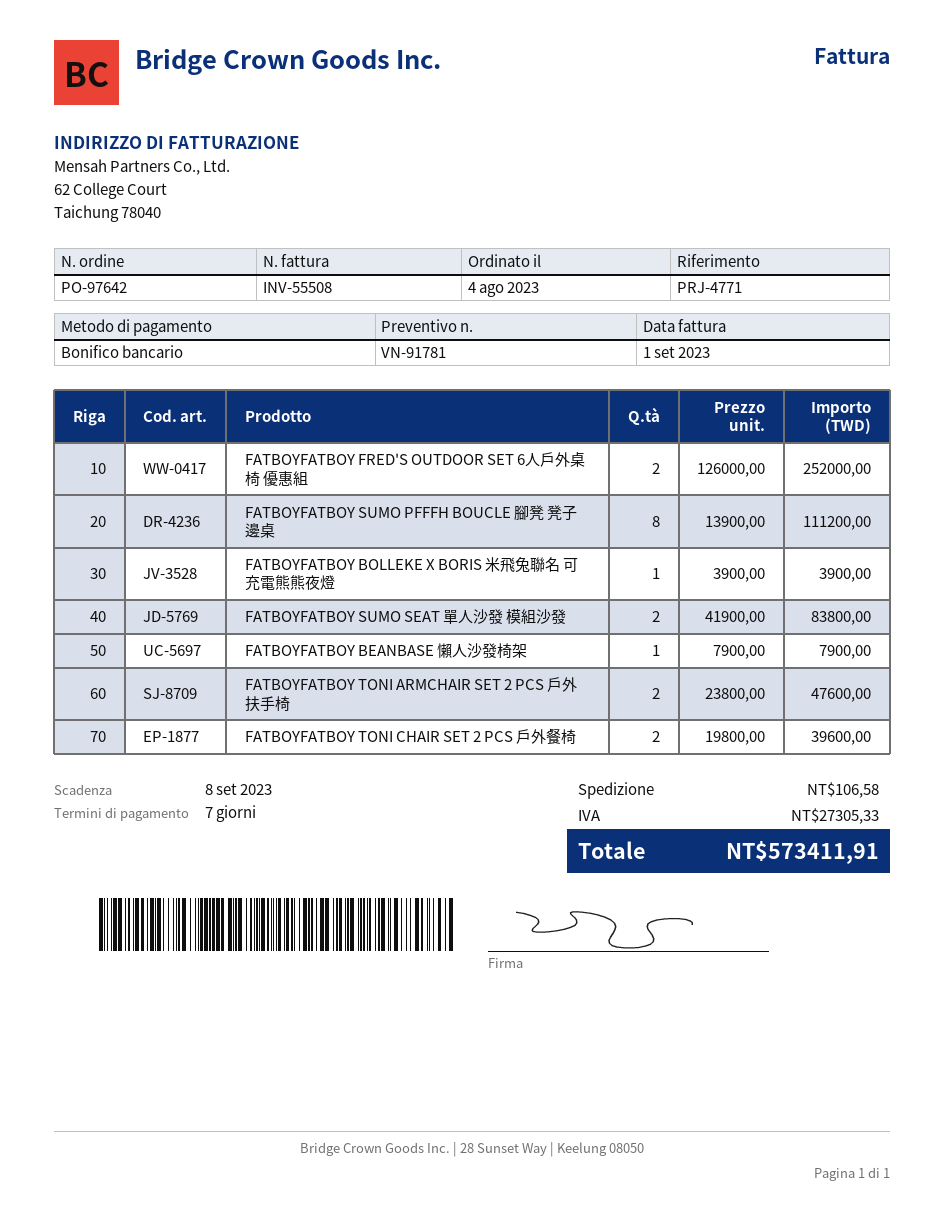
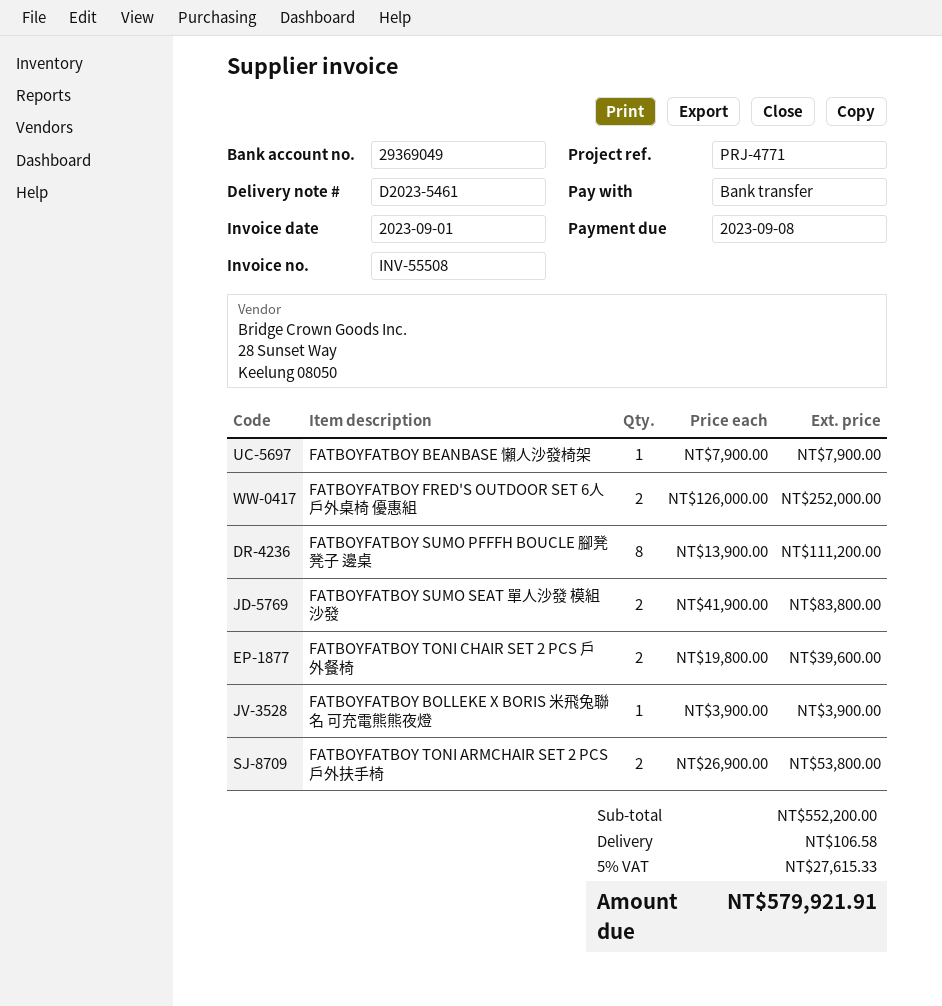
FATBOYFATBOY TONI ARMCHAIR SET 2 PCS 戶外扶手椅: 2 x 23800.00 = 47600.00 -> 2 x 26900.00 = 53800.00
tax: 27305.33 -> 27615.33
total: 573411.91 -> 579921.91

